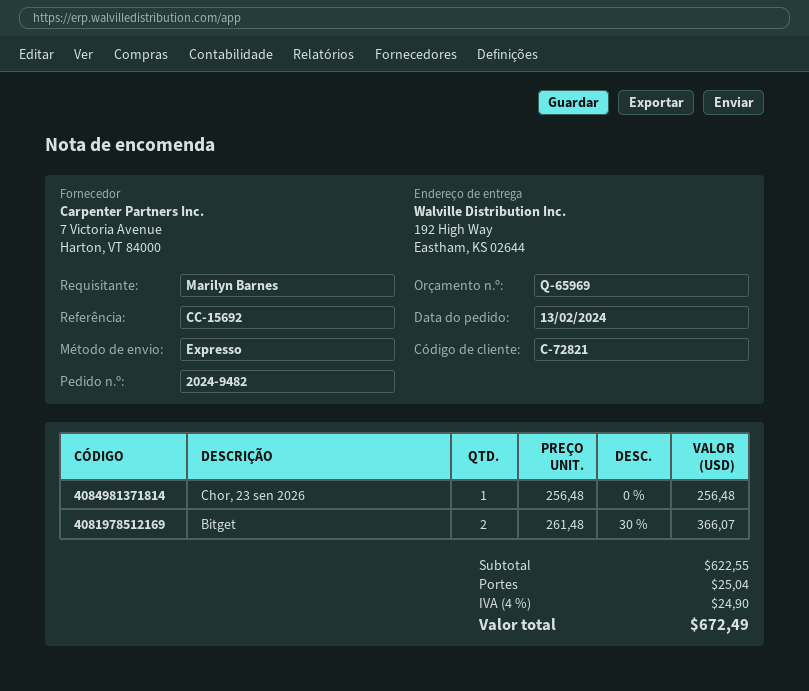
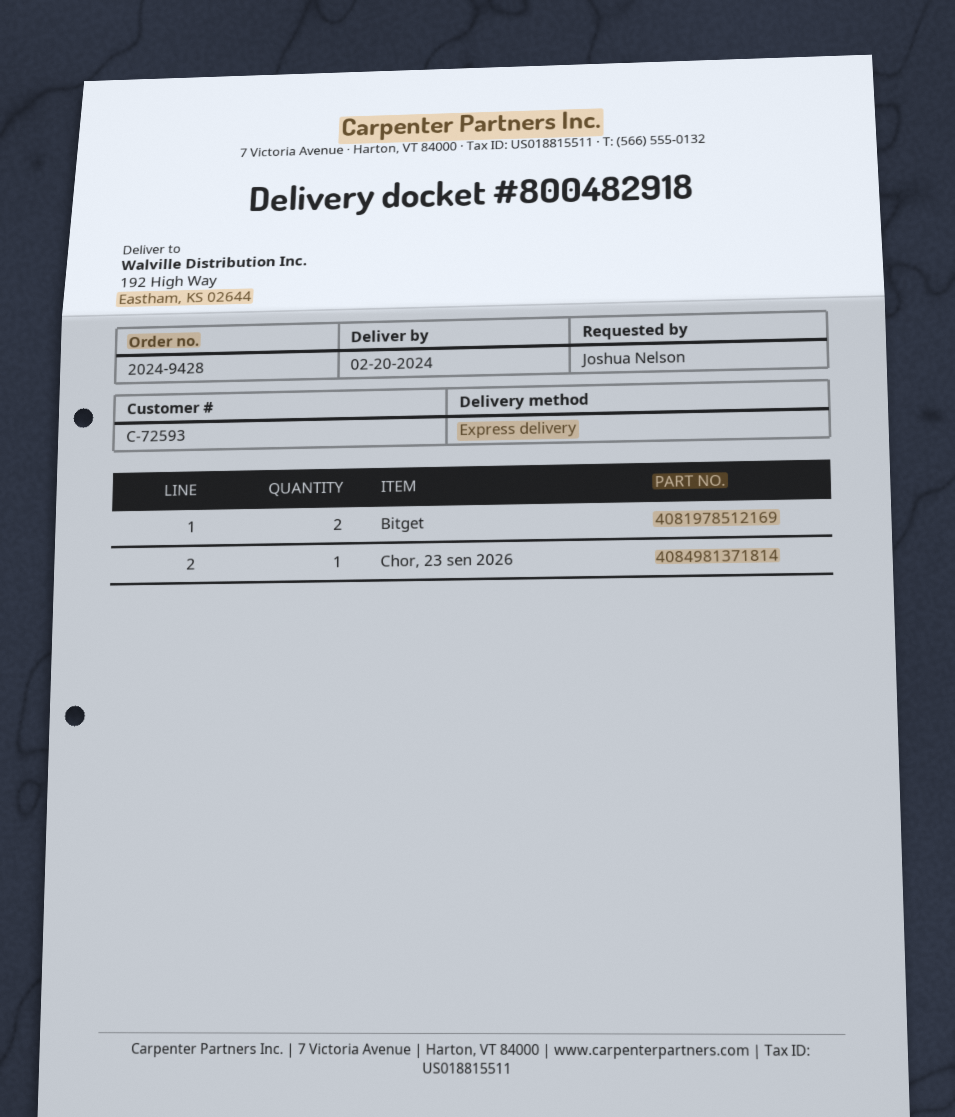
order number: 2024-9482 -> 2024-9428
customer number: C-72821 -> C-72593
ordered by: Marilyn Barnes -> Joshua Nelson

